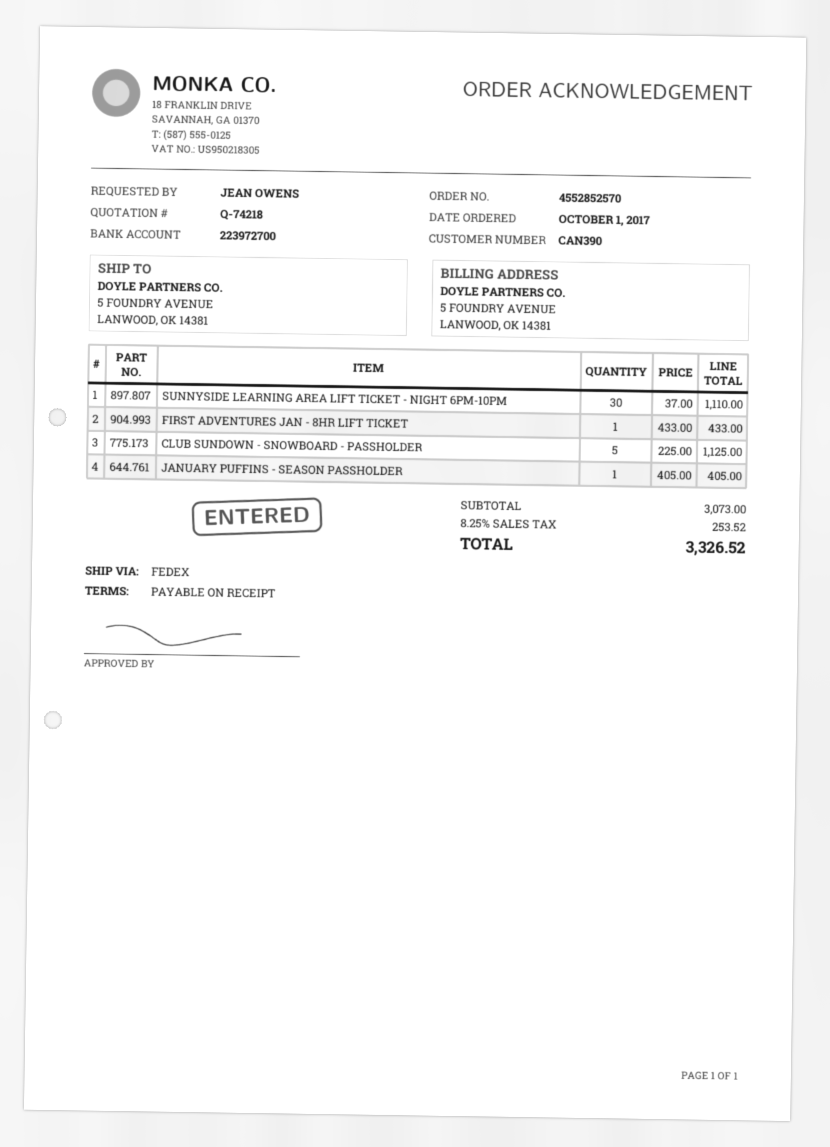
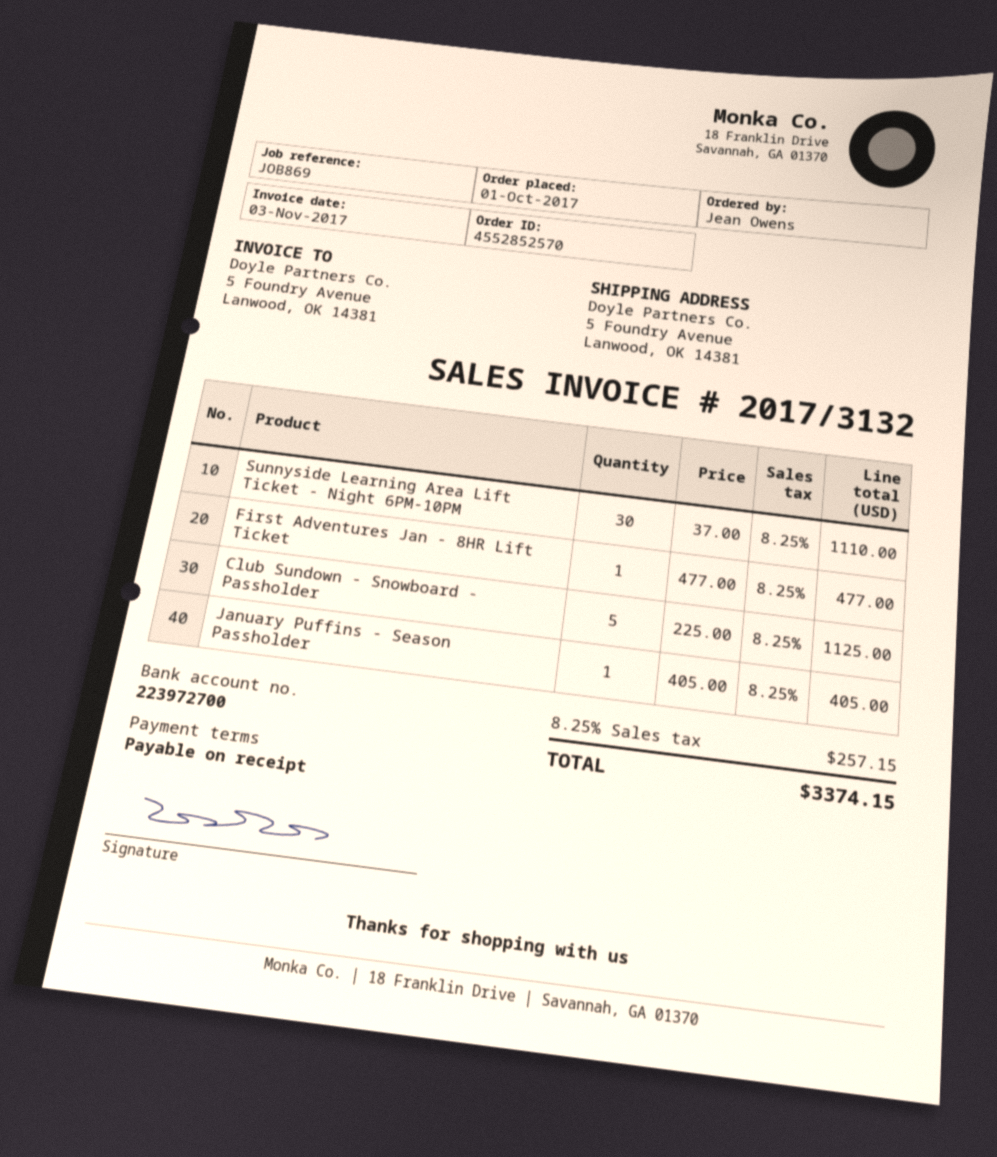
FIRST ADVENTURES JAN - 8HR LIFT TICKET: 1 x 433.00 = 433.00 -> 1 x 477.00 = 477.00
tax: 8.25% = 253.52 -> 8.25% = 257.15
total: 3326.52 -> 3374.15

